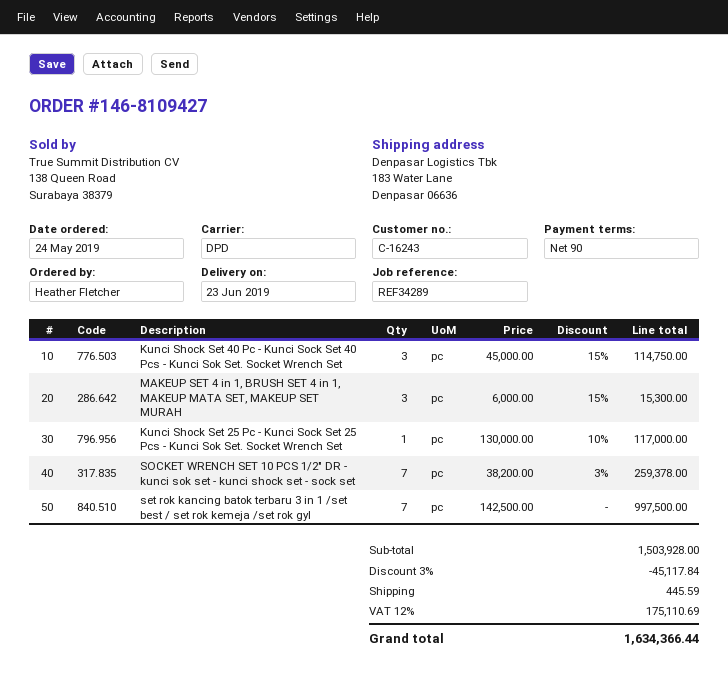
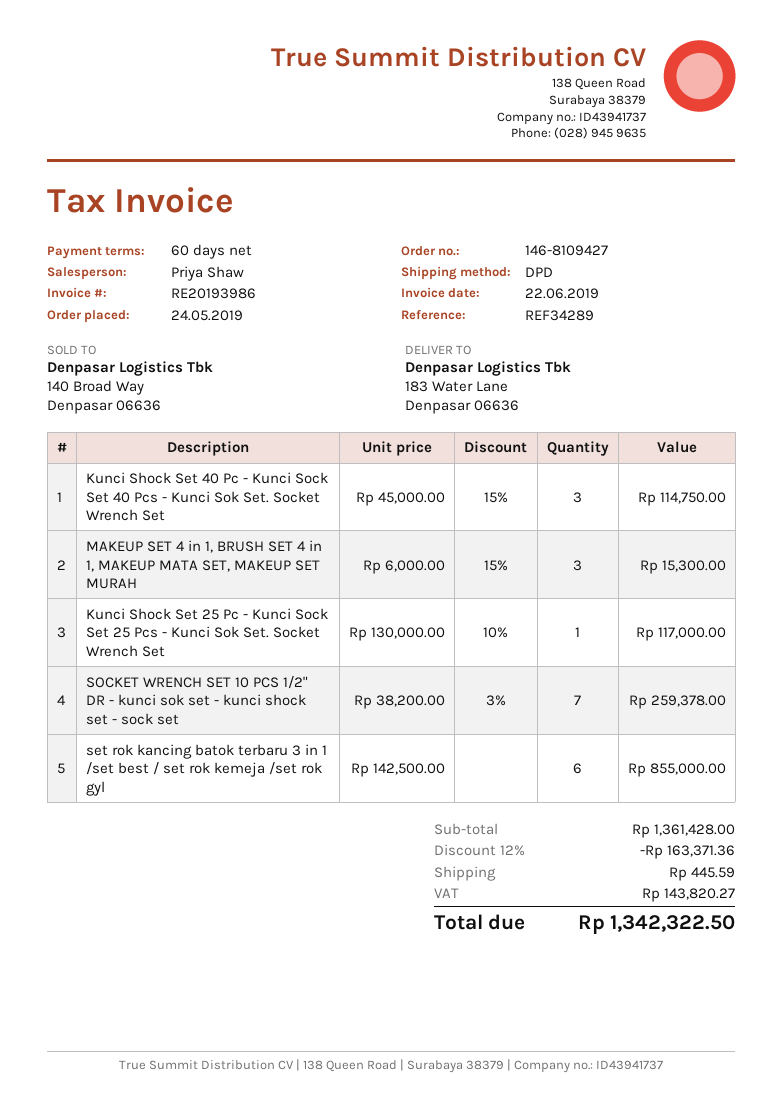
payment terms: 90 days -> 60 days
set rok kancing batok terbaru 3 in 1 /set best / set rok kemeja /set rok gyl: 7 x 142500.00 = 997500.00 -> 6 x 142500.00 = 855000.00
subtotal: 1503928.00 -> 1361428.00
discount: 3% = 45117.84 -> 12% = 163371.36
tax: 175110.69 -> 143820.27
total: 1634366.44 -> 1342322.50

